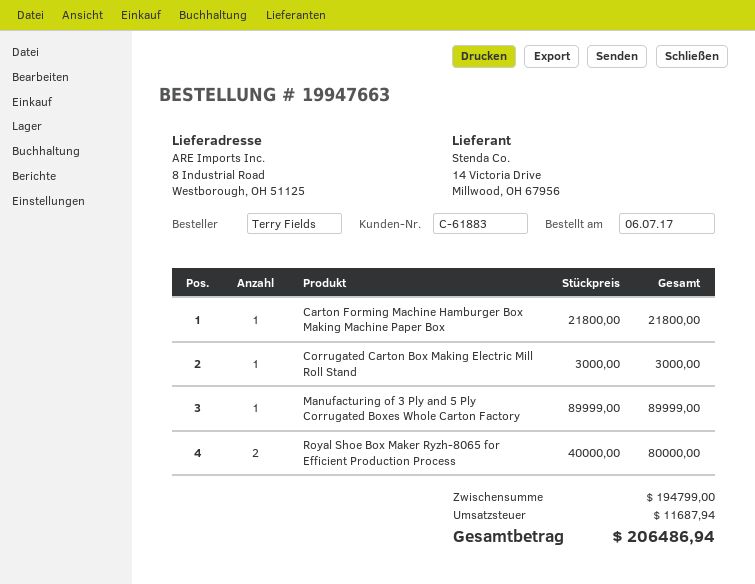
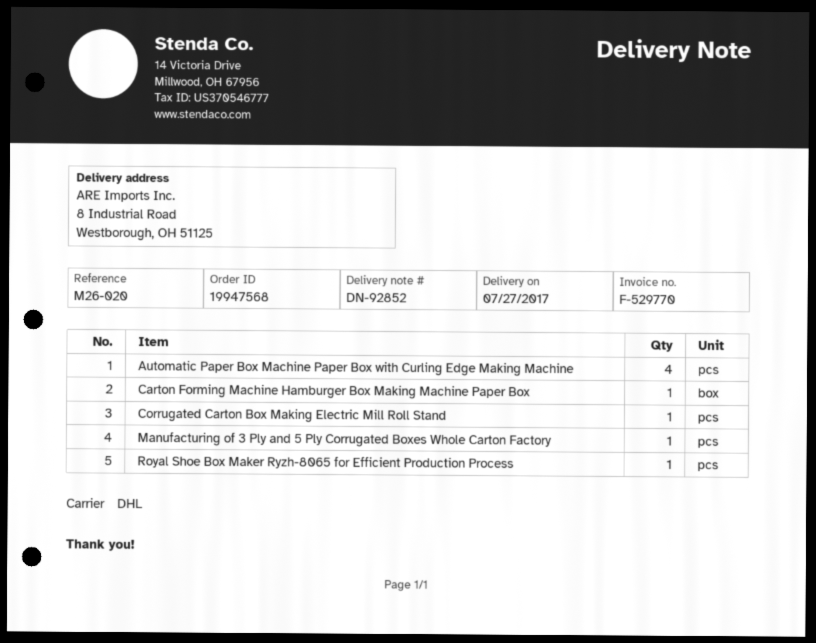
order number: 19947663 -> 19947568
Royal Shoe Box Maker Ryzh-8065 for Efficient Production Process: 2 -> 1
Automatic Paper Box Machine Paper Box with Curling Edge Making Machine: none -> 4

